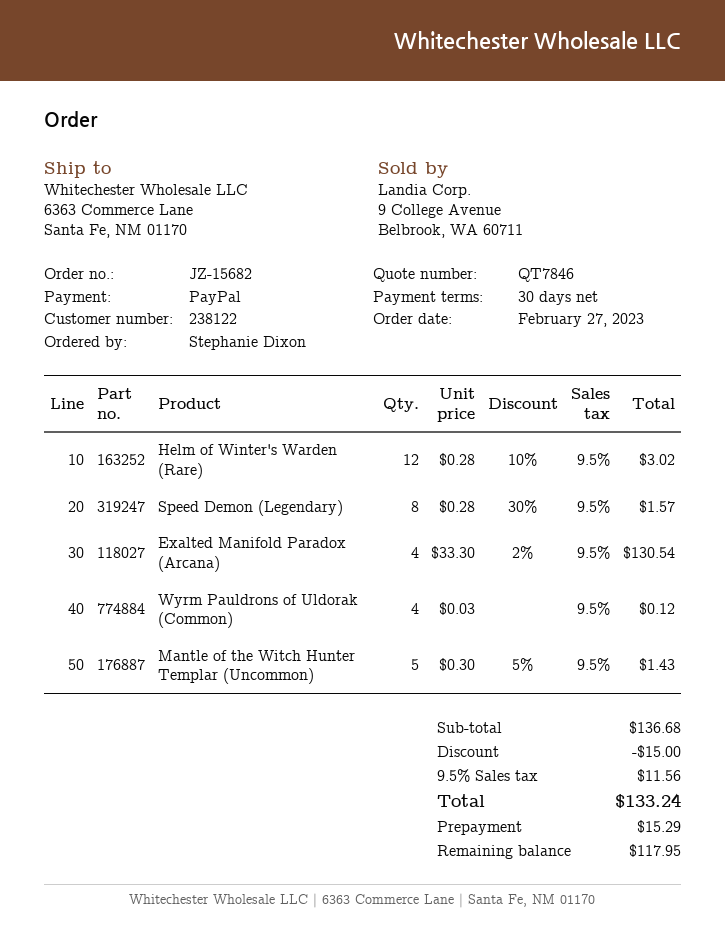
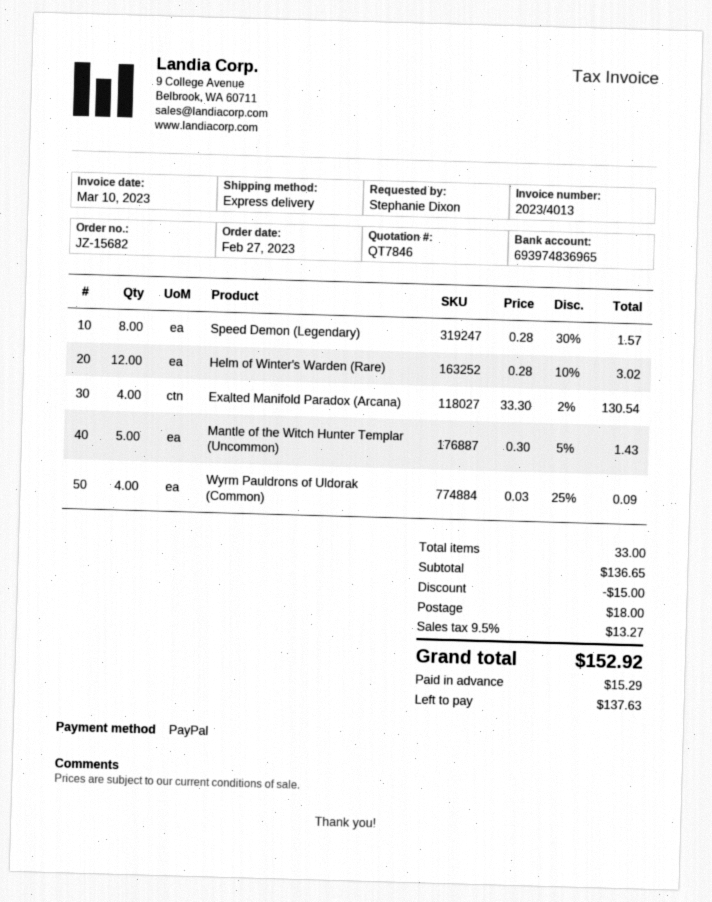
Wyrm Pauldrons of Uldorak (Common): 4 x 0.03 = 0.12 -> 4 x 0.03 - 25% = 0.09
subtotal: 136.68 -> 136.65
shipping: none -> 18.00
tax: 9.5% = 11.56 -> 9.5% = 13.27
total: 133.24 -> 152.92
balance: 117.95 -> 137.63

